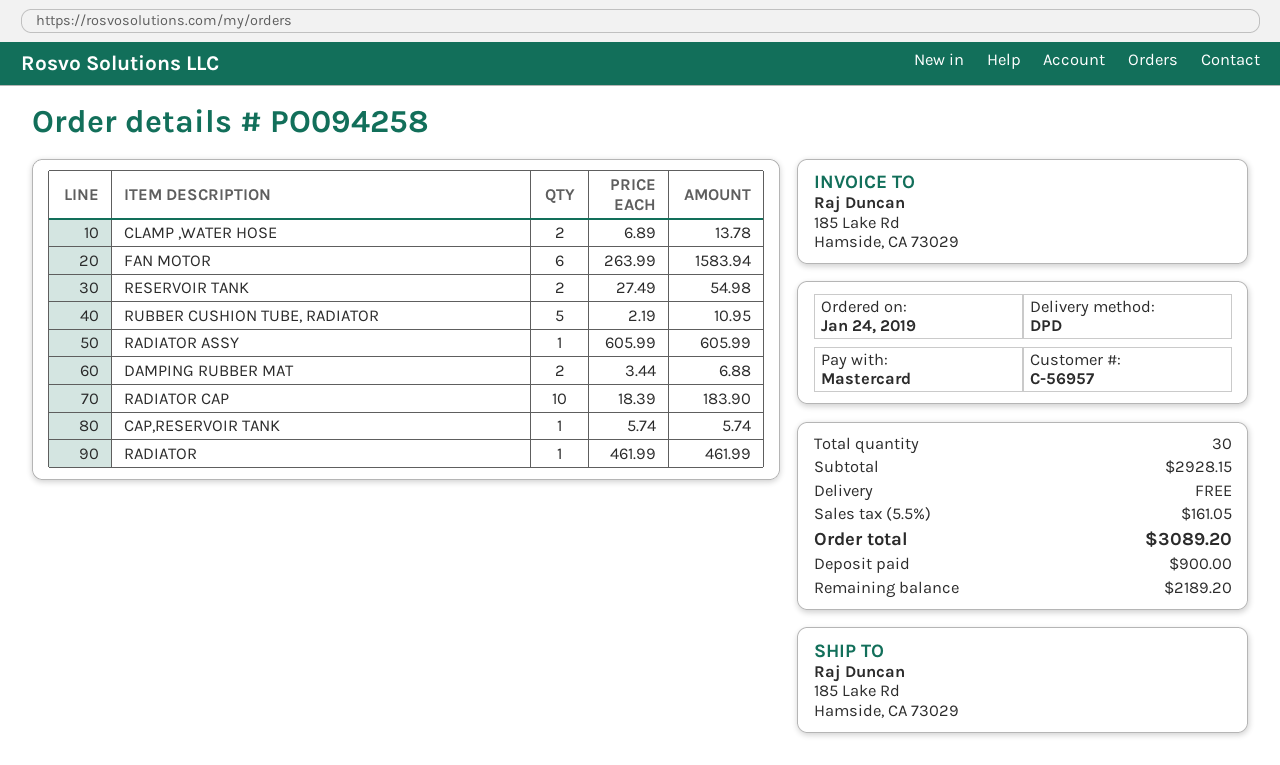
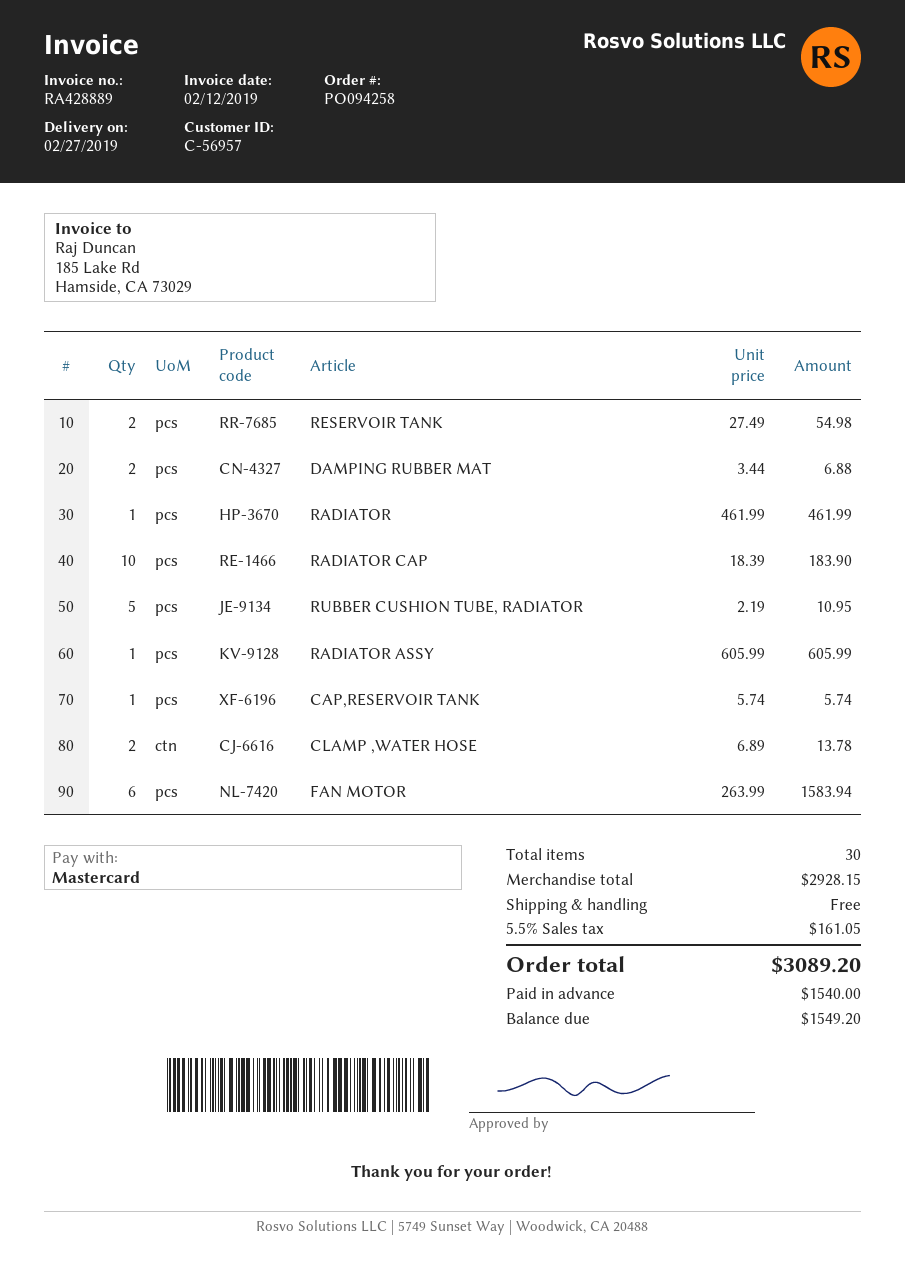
deposit: 900.00 -> 1540.00
balance: 2189.20 -> 1549.20

